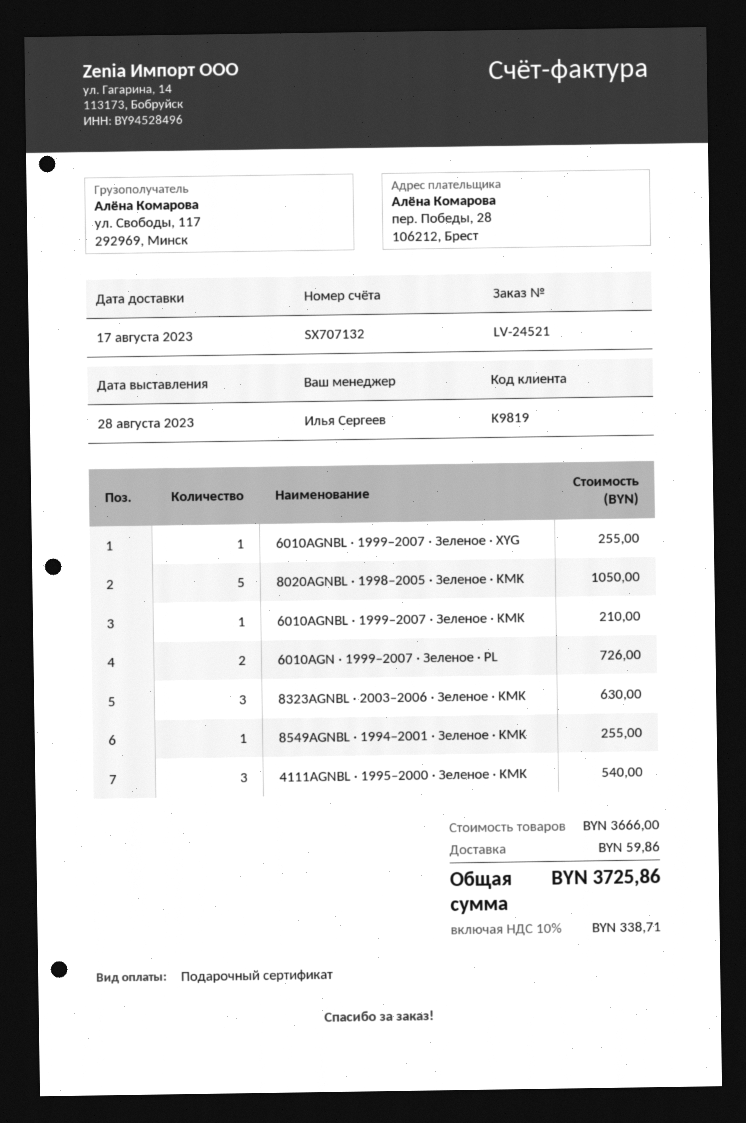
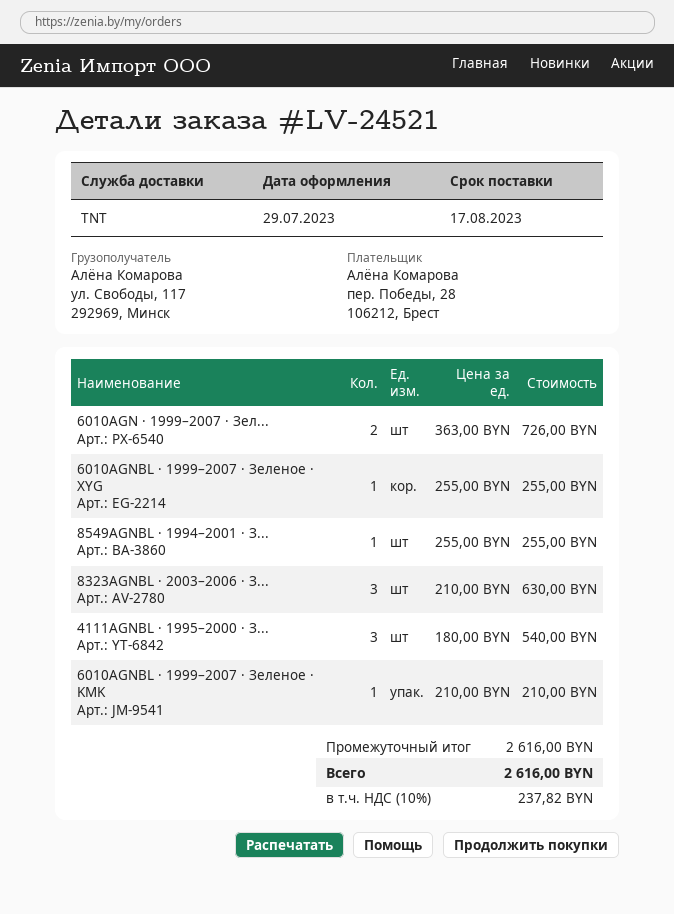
8020AGNBL · 1998–2005 · Зеленое · KMK: 5 for 1050.00 -> none
subtotal: 3666.00 -> 2616.00
shipping: 59.86 -> none
tax: 10% = 338.71 -> 10% = 237.82
total: 3725.86 -> 2616.00

